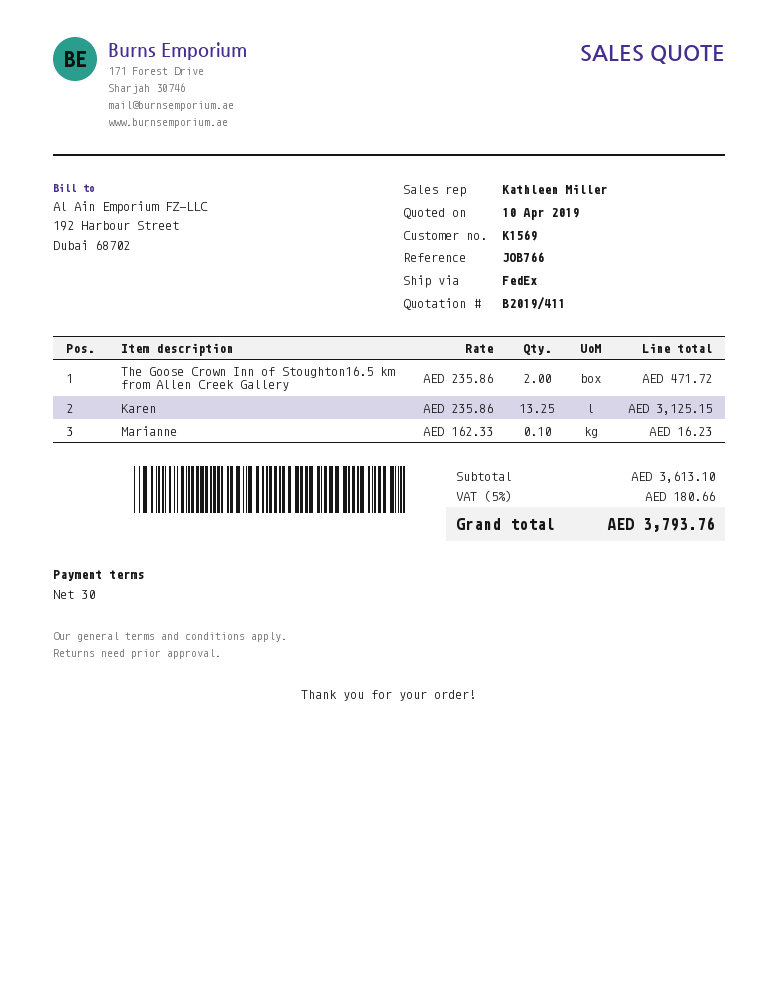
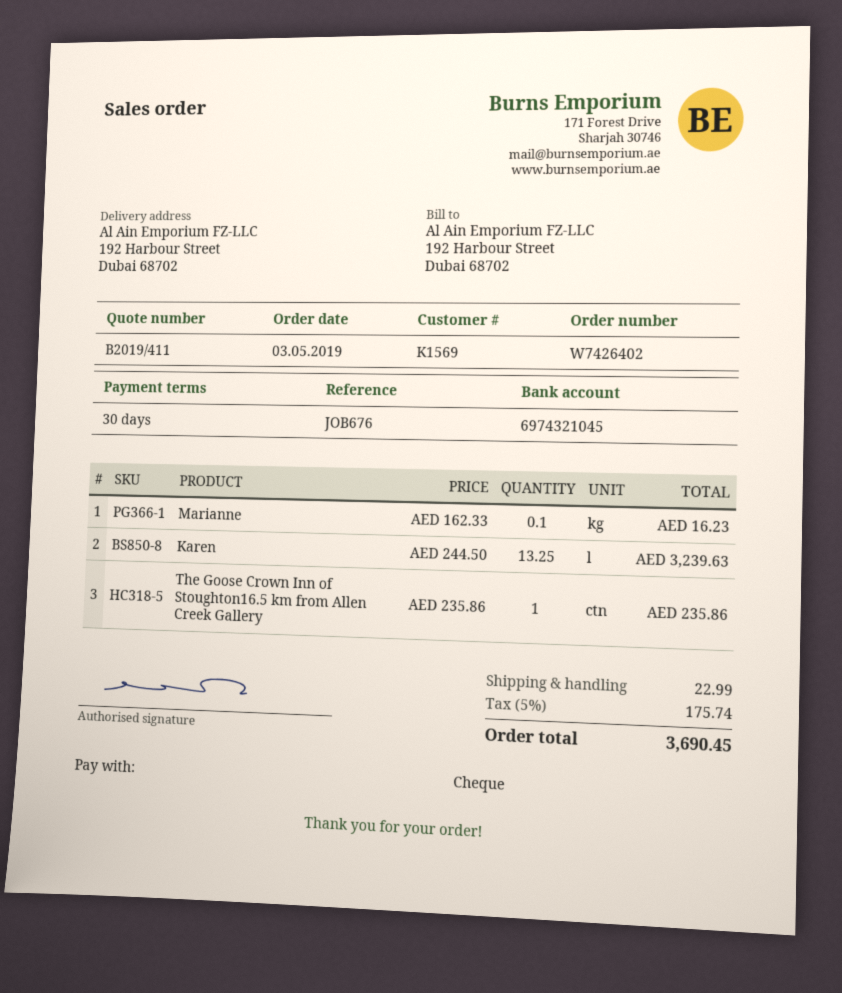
reference: JOB766 -> JOB676
The Goose Crown Inn of Stoughton16.5 km from Allen Creek Gallery: 2 x 235.86 = 471.72 -> 1 x 235.86 = 235.86
Karen: 13.25 x 235.86 = 3125.15 -> 13.25 x 244.50 = 3239.63
shipping: none -> 22.99
tax: 5% = 180.66 -> 5% = 175.74
total: 3793.76 -> 3690.45

